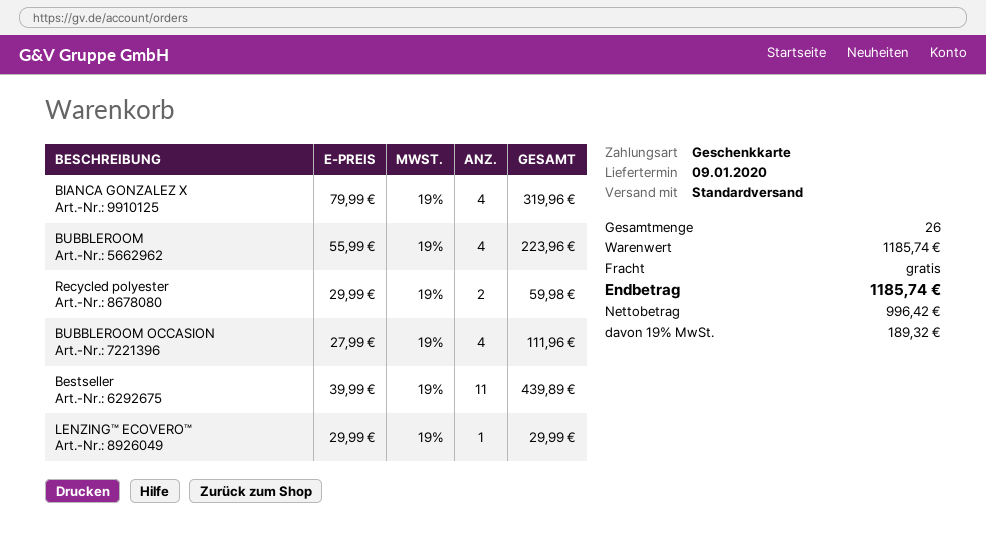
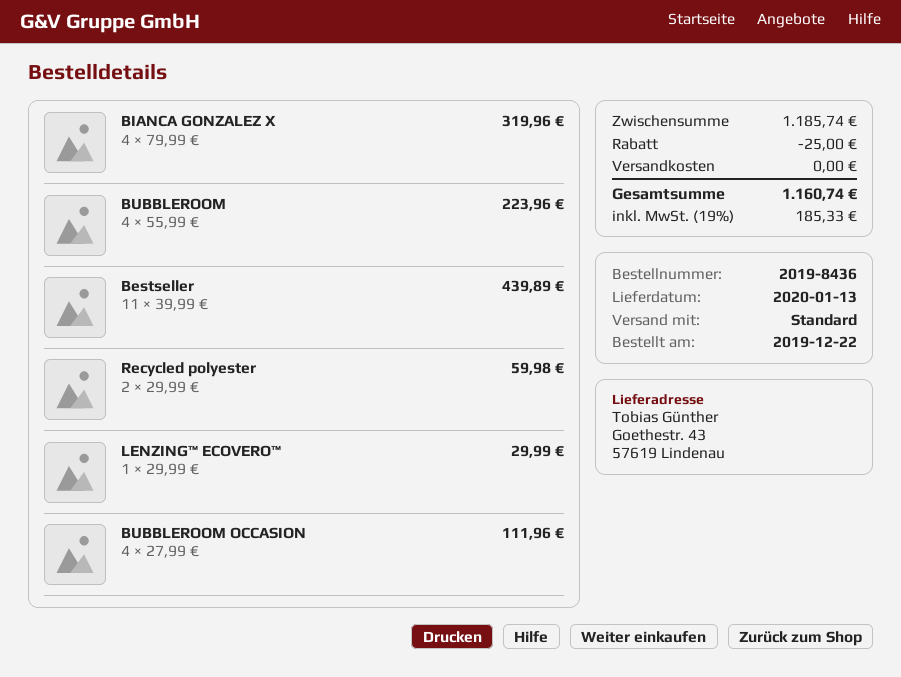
delivery date: 2020-01-09 -> 2020-01-13
discount: none -> 25.00
tax: 19% = 189.32 -> 19% = 185.33
total: 1185.74 -> 1160.74

